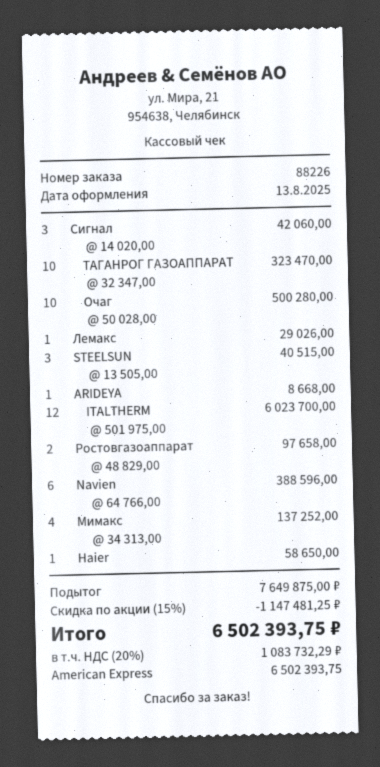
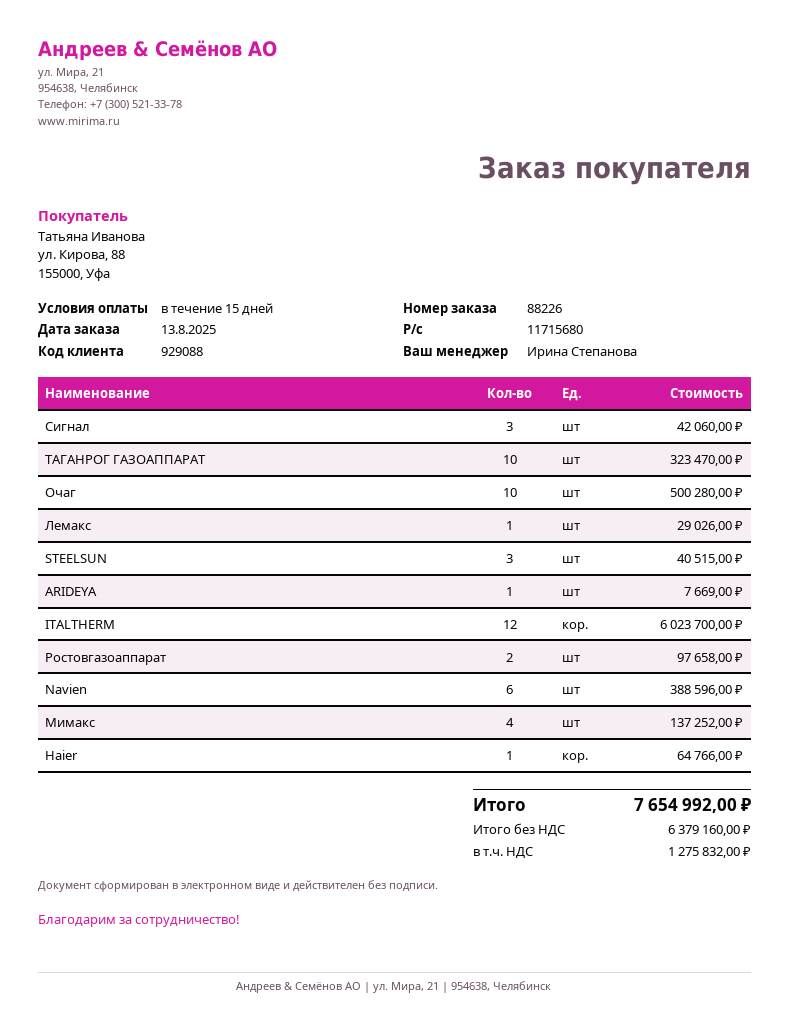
ARIDEYA: 1 for 8668.00 -> 1 for 7669.00
Haier: 1 for 58650.00 -> 1 for 64766.00
discount: 15% = 1147481.25 -> none
tax: 1083732.29 -> 1275832.00
total: 6502393.75 -> 7654992.00

